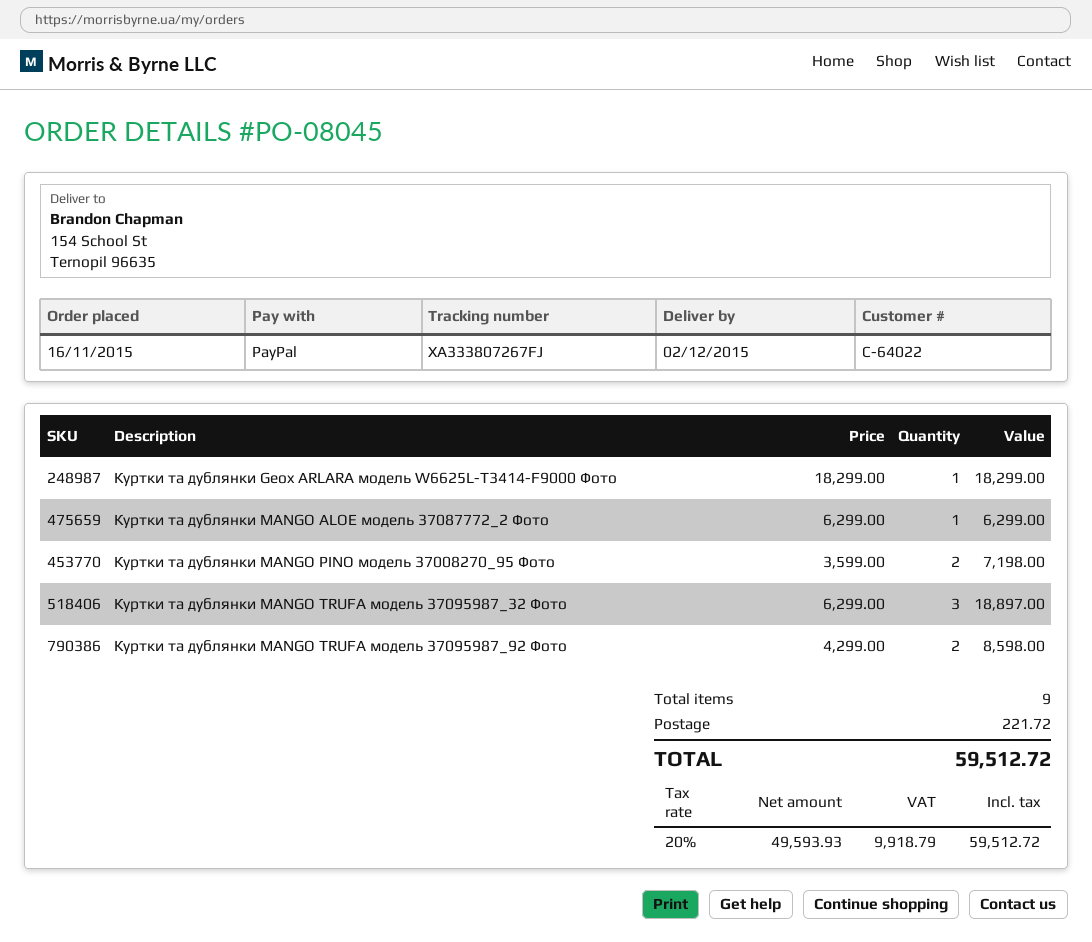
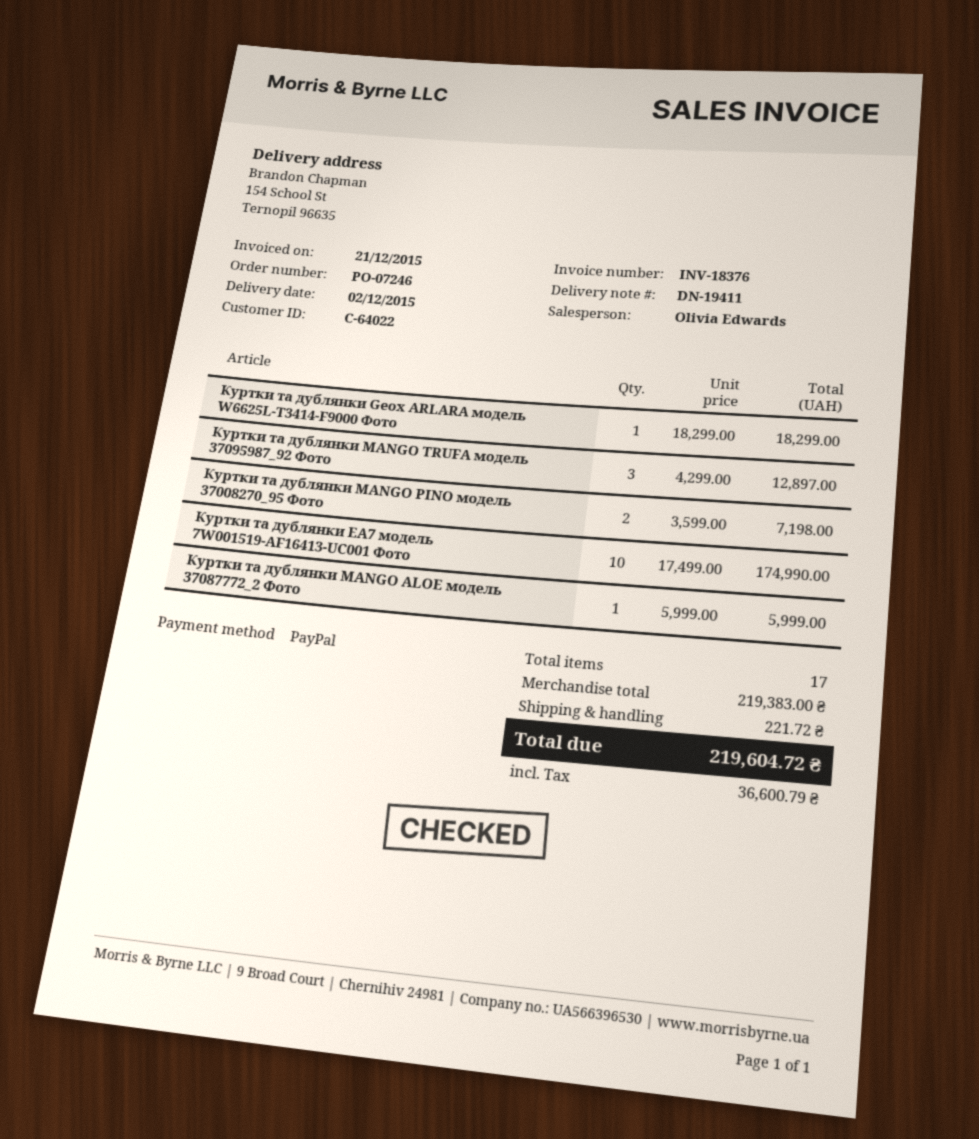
order number: PO-08045 -> PO-07246
Куртки та дублянки MANGO ALOE модель 37087772_2 Фото: 1 x 6299.00 = 6299.00 -> 1 x 5999.00 = 5999.00
Куртки та дублянки MANGO TRUFA модель 37095987_32 Фото: 3 x 6299.00 = 18897.00 -> none
Куртки та дублянки MANGO TRUFA модель 37095987_92 Фото: 2 x 4299.00 = 8598.00 -> 3 x 4299.00 = 12897.00
Куртки та дублянки EA7 модель 7W001519-AF16413-UC001 Фото: none -> 10 x 17499.00 = 174990.00
total quantity: 9 -> 17
tax: 9918.79 -> 36600.79
total: 59512.72 -> 219604.72

